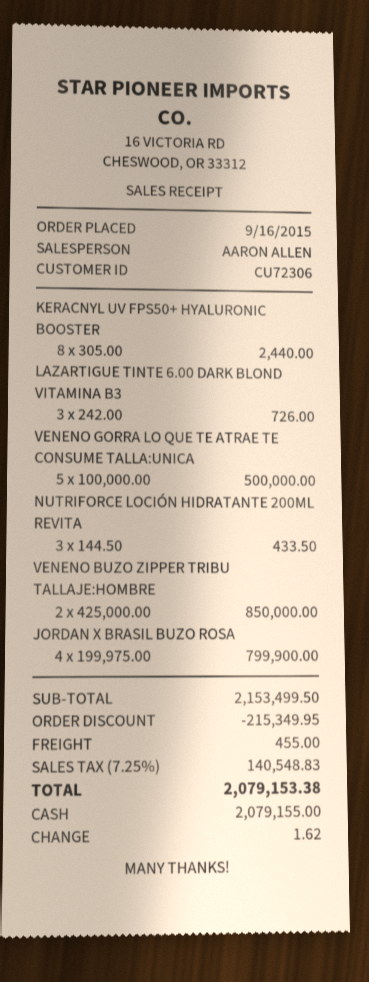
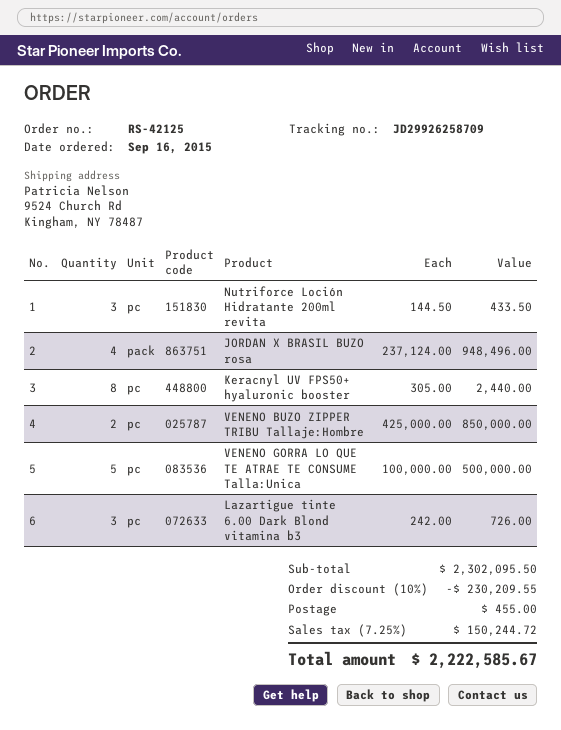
JORDAN X BRASIL BUZO ROSA: 4 x 199975.00 = 799900.00 -> 4 x 237124.00 = 948496.00
subtotal: 2153499.50 -> 2302095.50
discount: 215349.95 -> 230209.55
tax: 7.25% = 140548.83 -> 7.25% = 150244.72
total: 2079153.38 -> 2222585.67

